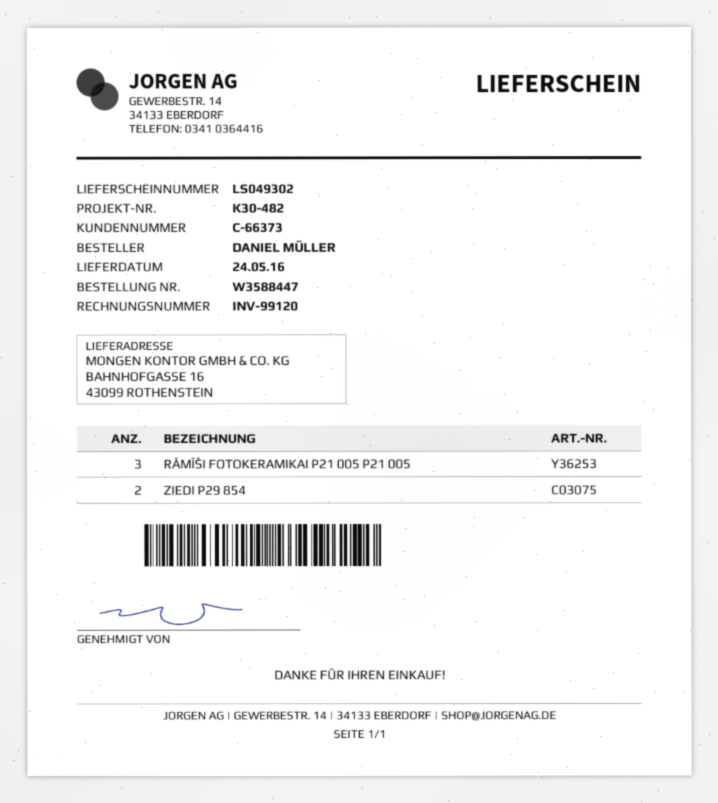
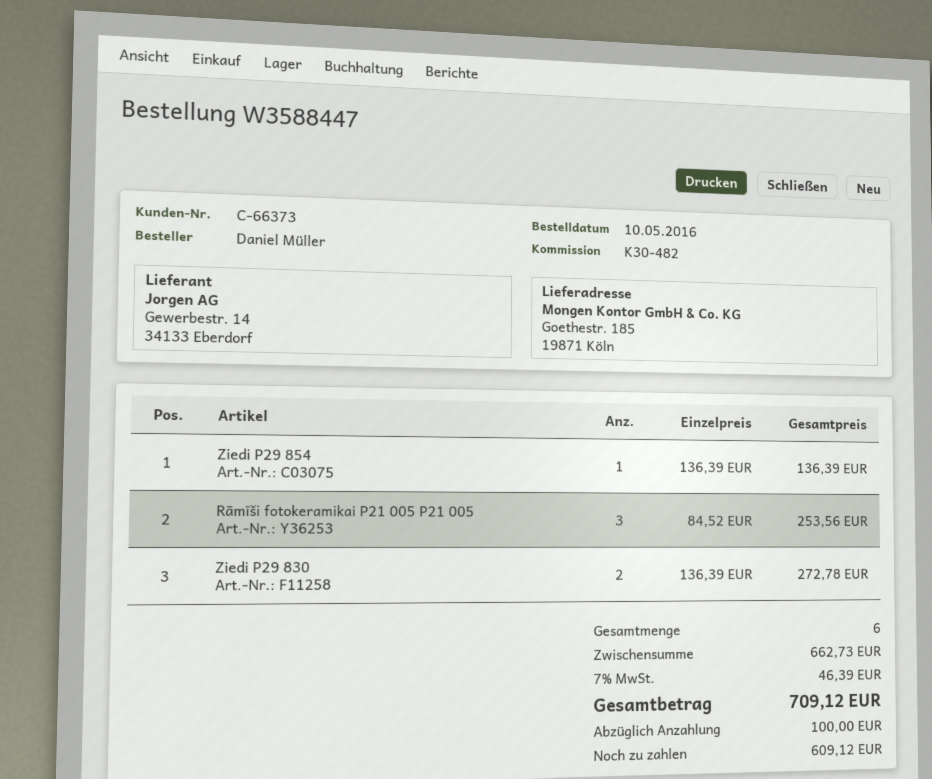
ship to: BAHNHOFGASSE 16, 43099 ROTHENSTEIN -> Goethestr. 185, 19871 Köln
ZIEDI P29 854: 2 -> 1
Ziedi P29 830: none -> 2

